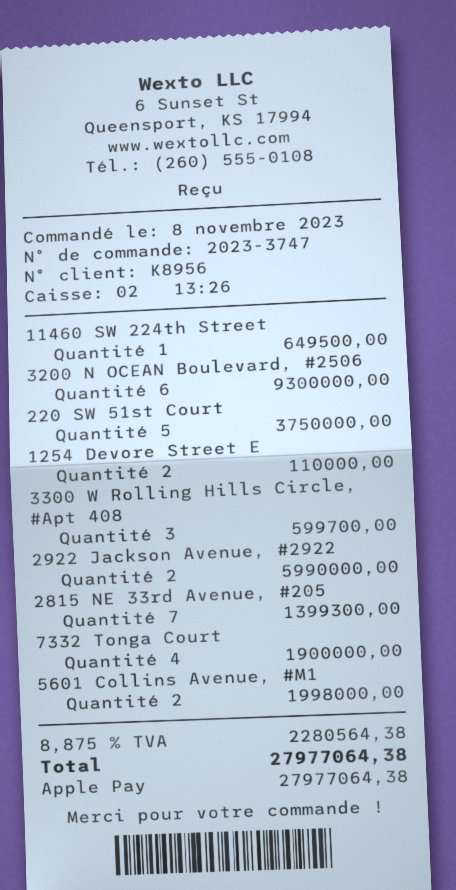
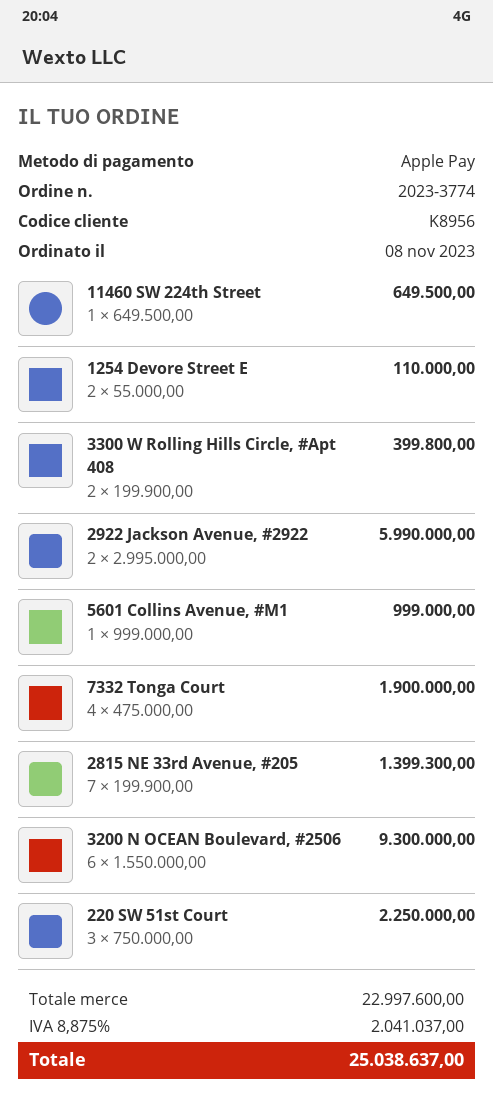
order number: 2023-3747 -> 2023-3774
220 SW 51st Court: 5 for 3750000.00 -> 3 for 2250000.00
3300 W Rolling Hills Circle, #Apt 408: 3 for 599700.00 -> 2 for 399800.00
5601 Collins Avenue, #M1: 2 for 1998000.00 -> 1 for 999000.00
tax: 8.875% = 2280564.38 -> 8.875% = 2041037.00
total: 27977064.38 -> 25038637.00

